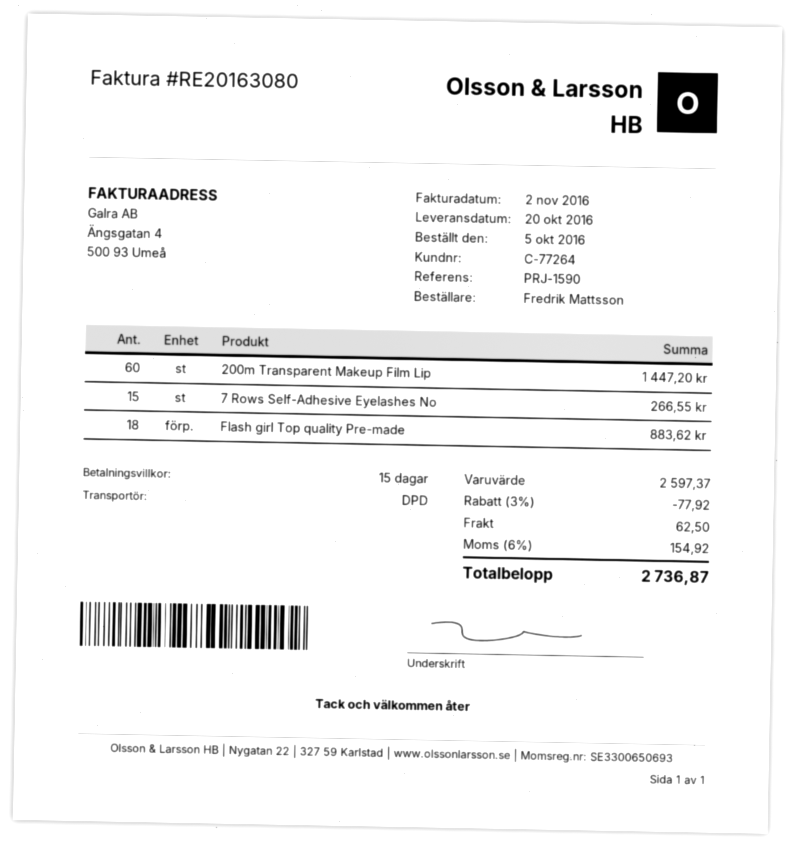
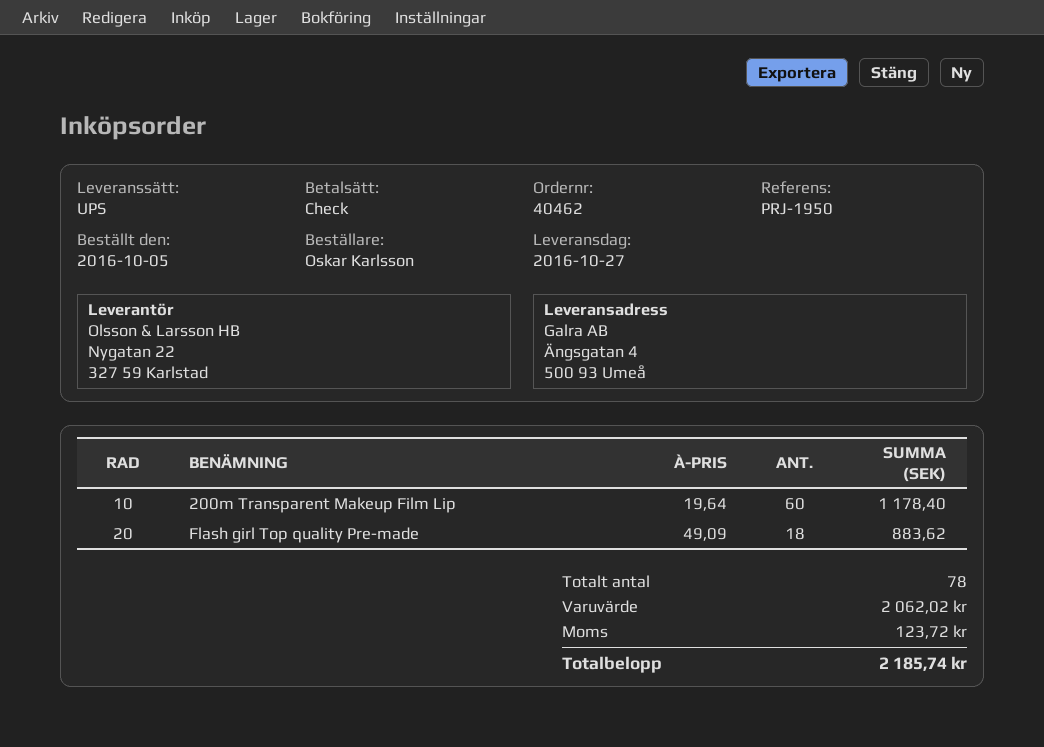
delivery date: 2016-10-20 -> 2016-10-27
reference: PRJ-1590 -> PRJ-1950
ordered by: Fredrik Mattsson -> Oskar Karlsson
shipping method: DPD -> UPS
200m Transparent Makeup Film Lip: 60 for 1447.20 -> 60 for 1178.40
7 Rows Self-Adhesive Eyelashes No: 15 for 266.55 -> none
subtotal: 2597.37 -> 2062.02
discount: 3% = 77.92 -> none
shipping: 62.50 -> none
tax: 154.92 -> 123.72
total: 2736.87 -> 2185.74

